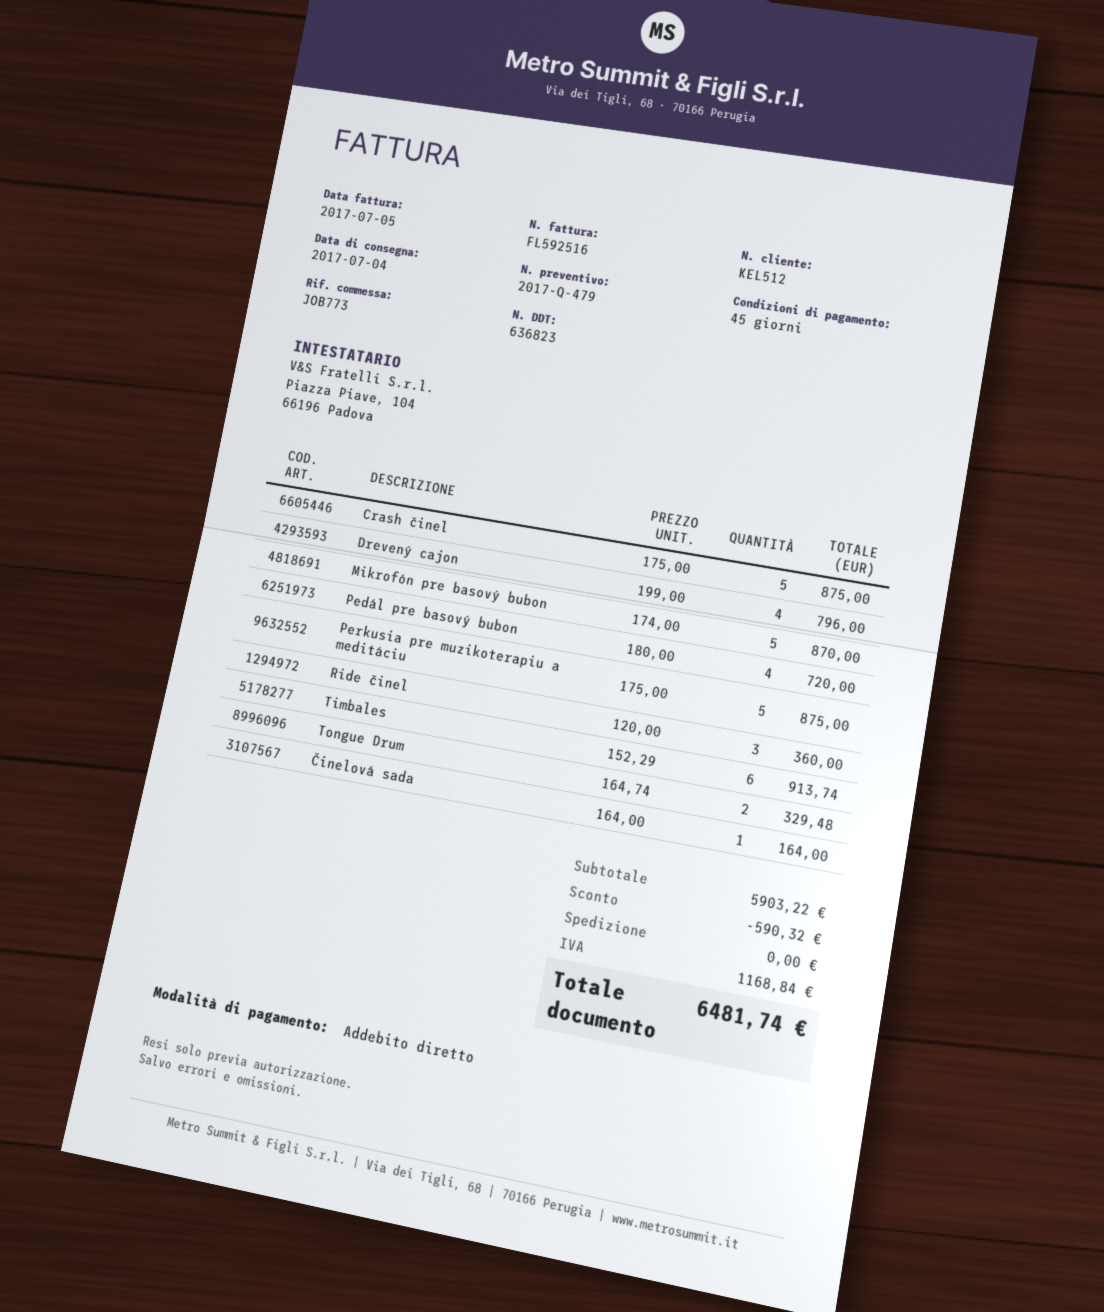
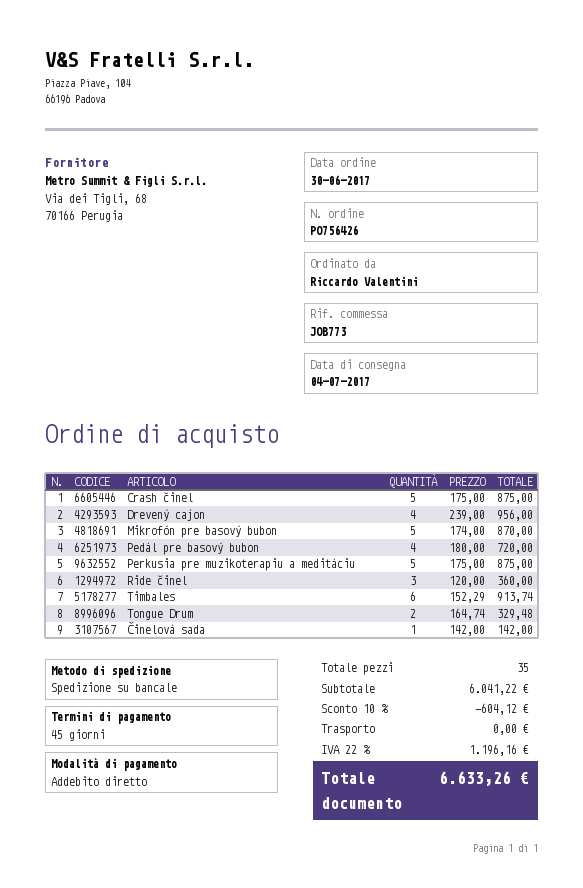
Drevený cajon: 4 x 199.00 = 796.00 -> 4 x 239.00 = 956.00
Činelová sada: 1 x 164.00 = 164.00 -> 1 x 142.00 = 142.00
subtotal: 5903.22 -> 6041.22
discount: 590.32 -> 604.12
tax: 1168.84 -> 1196.16
total: 6481.74 -> 6633.26

